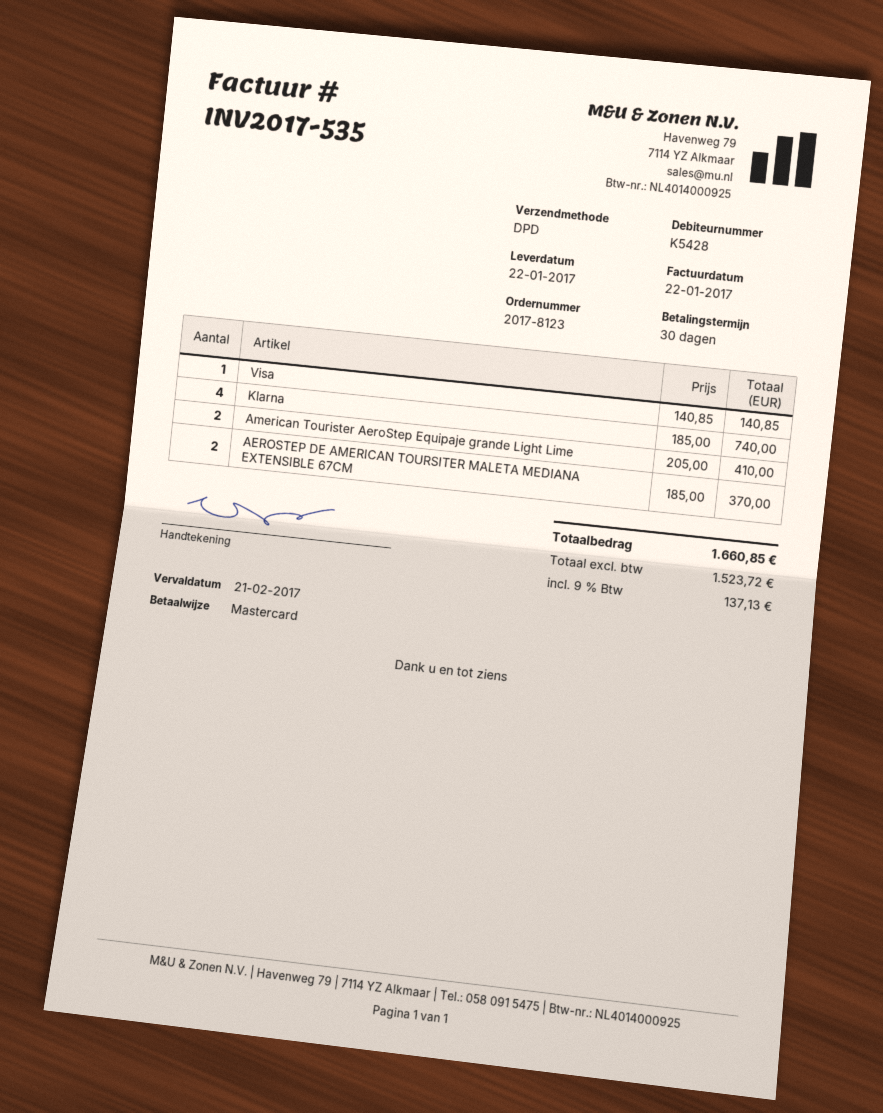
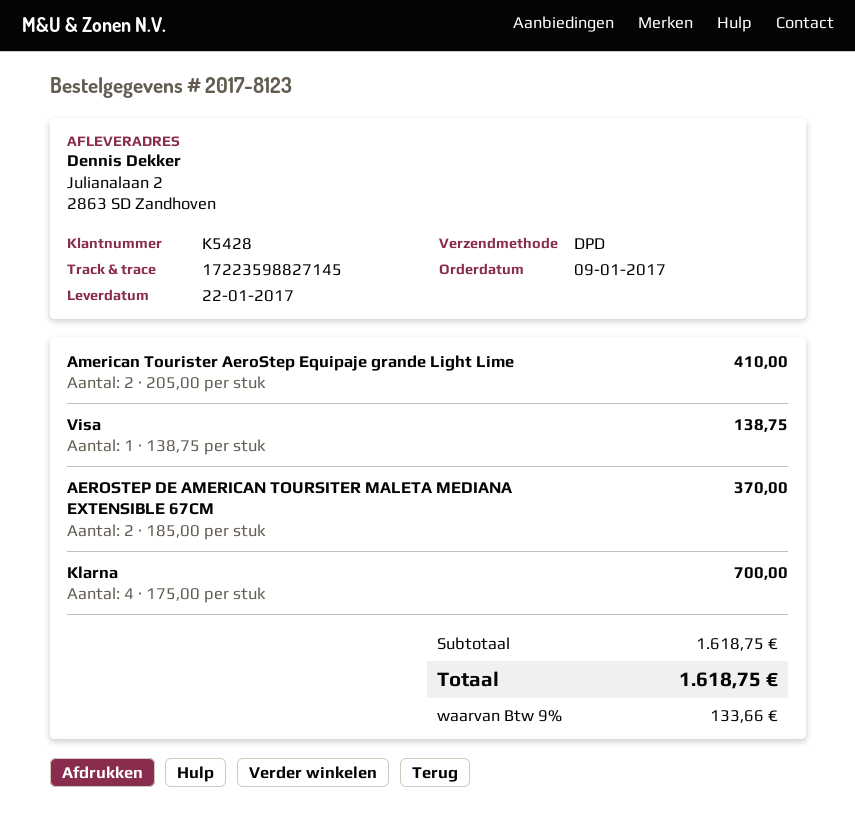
Visa: 1 x 140.85 = 140.85 -> 1 x 138.75 = 138.75
Klarna: 4 x 185.00 = 740.00 -> 4 x 175.00 = 700.00
tax: 9% = 137.13 -> 9% = 133.66
total: 1660.85 -> 1618.75

